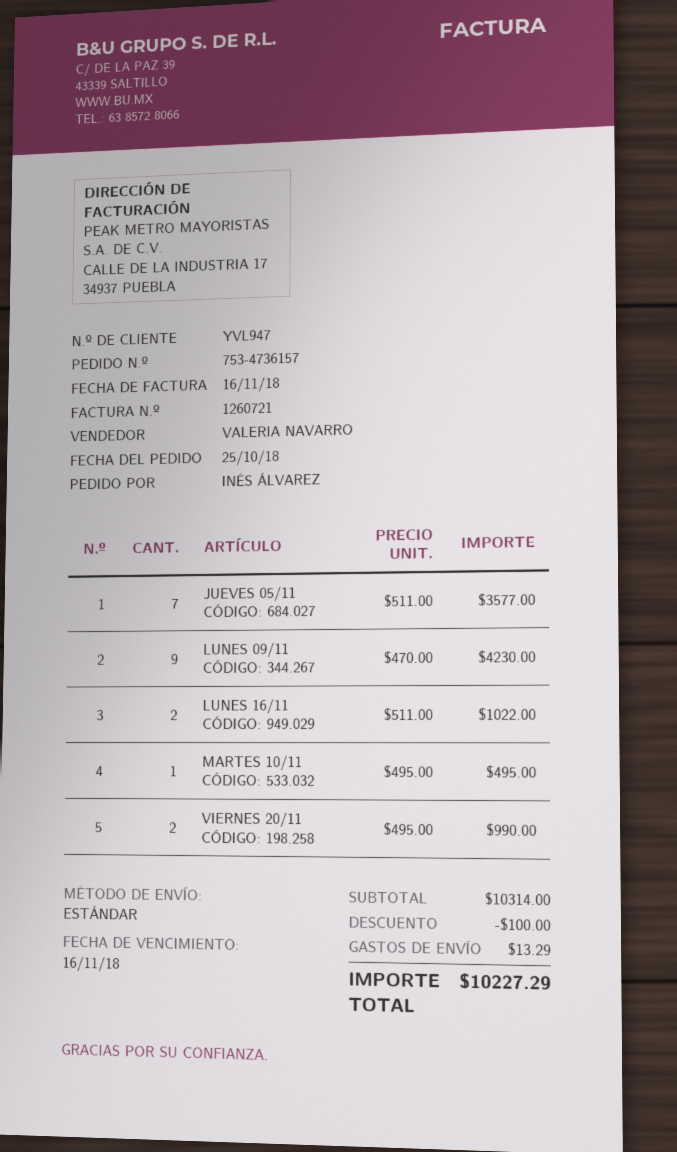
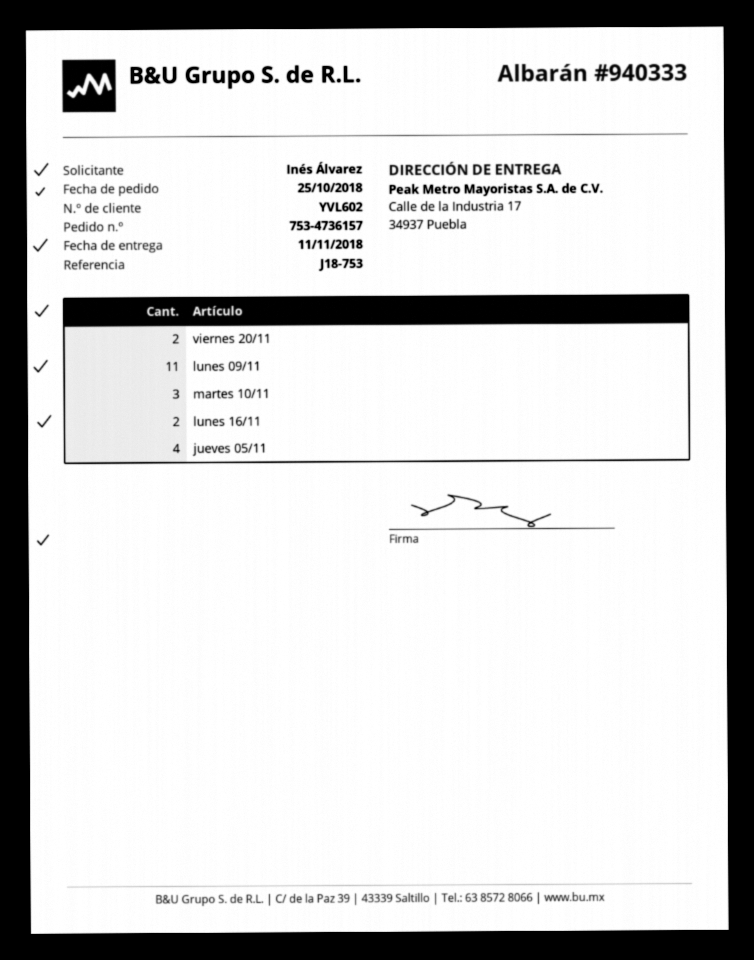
customer number: YVL947 -> YVL602
JUEVES 05/11: 7 -> 4
LUNES 09/11: 9 -> 11
MARTES 10/11: 1 -> 3

